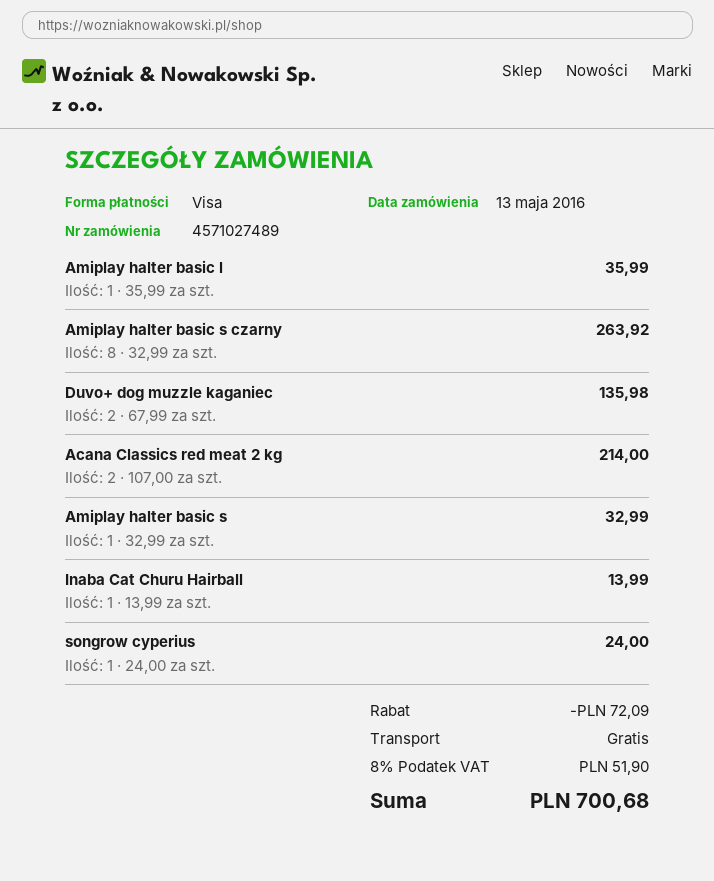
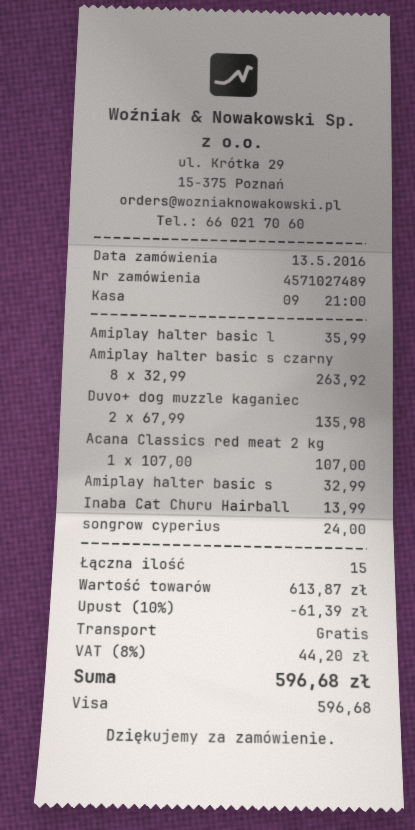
Acana Classics red meat 2 kg: 2 x 107.00 = 214.00 -> 1 x 107.00 = 107.00
discount: 72.09 -> 61.39
tax: 8% = 51.90 -> 8% = 44.20
total: 700.68 -> 596.68

